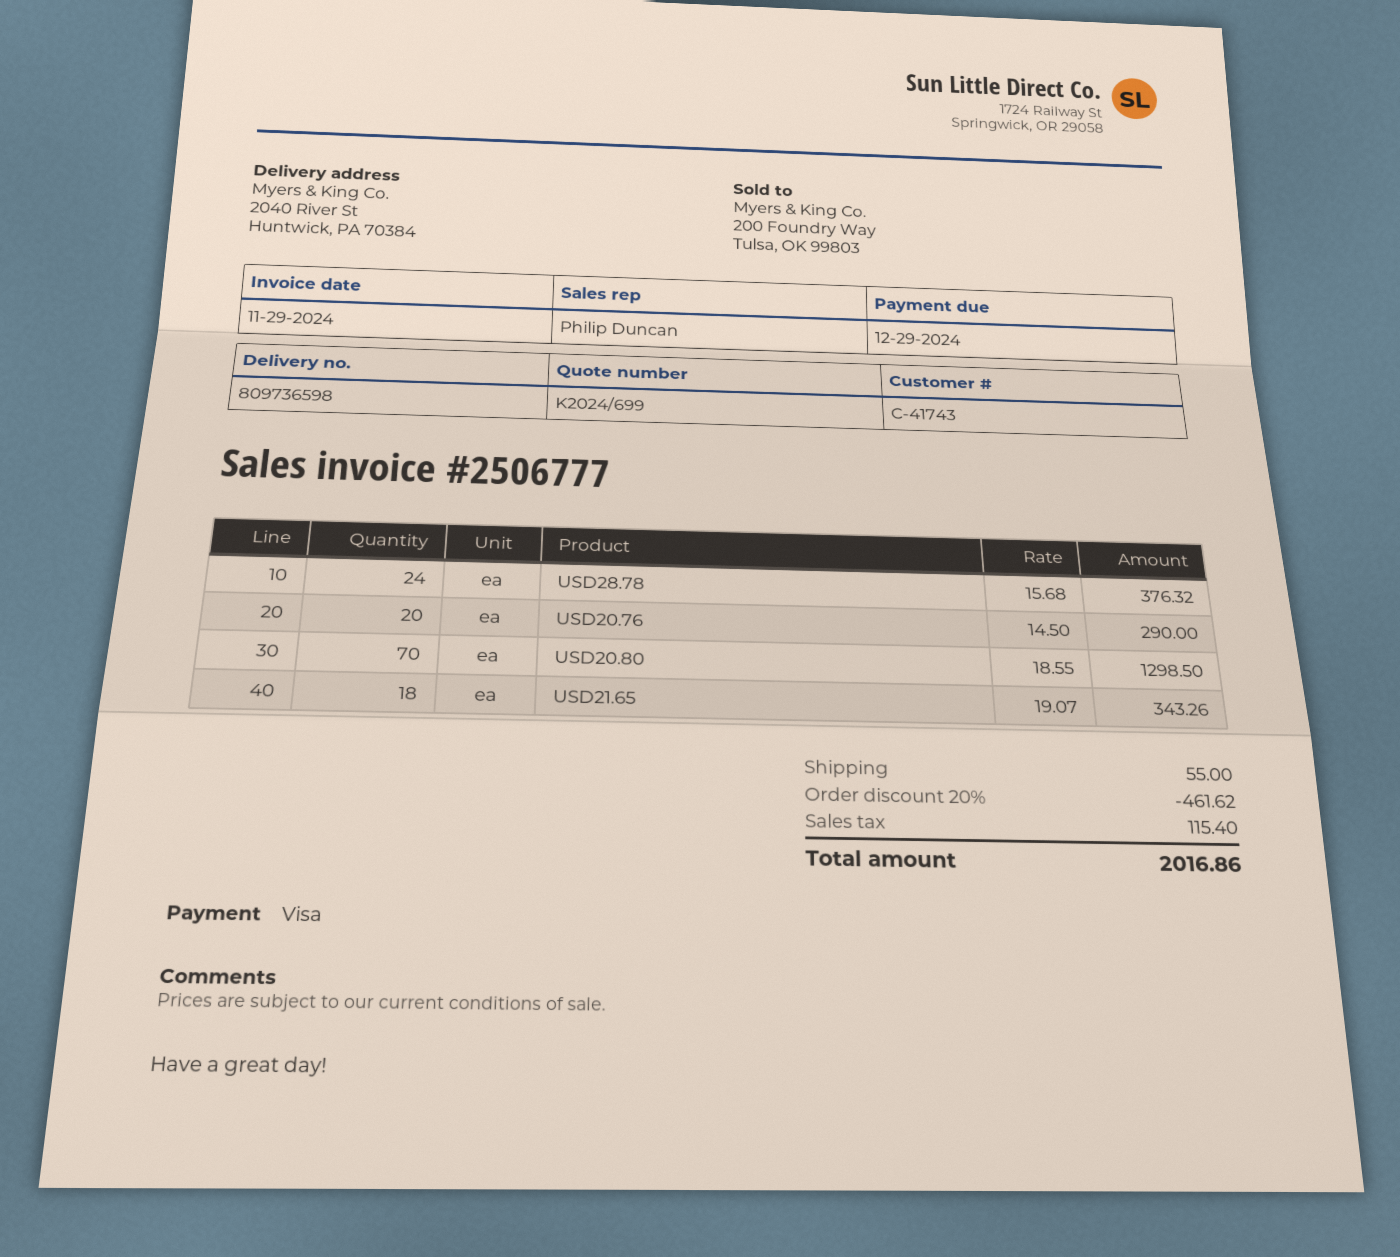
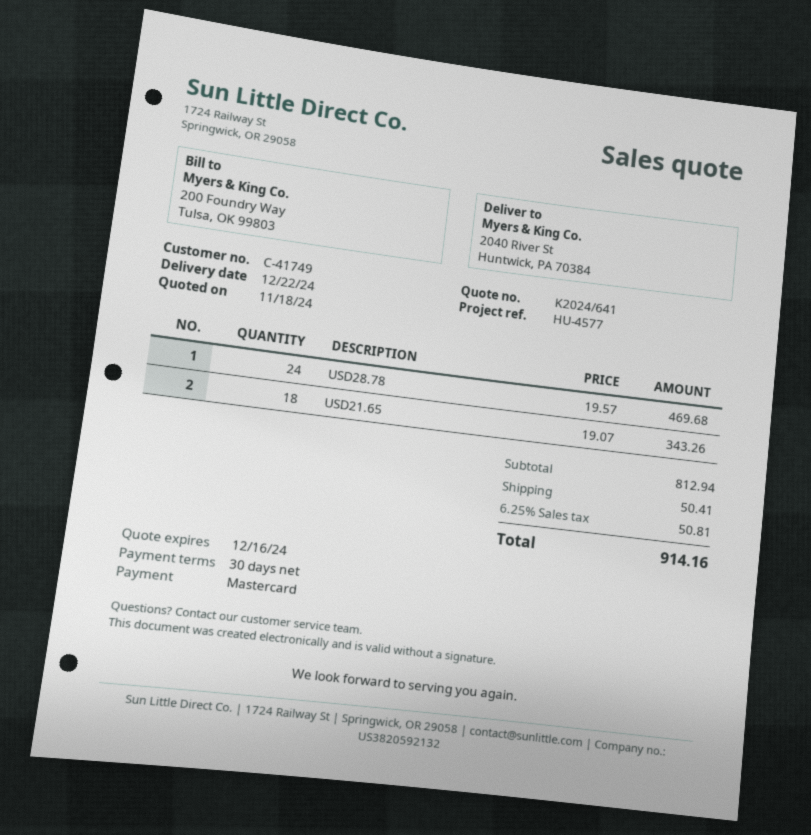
quote number: K2024/699 -> K2024/641
customer number: C-41743 -> C-41749
payment method: Visa -> Mastercard
USD28.78: 24 x 15.68 = 376.32 -> 24 x 19.57 = 469.68
USD20.76: 20 x 14.50 = 290.00 -> none
USD20.80: 70 x 18.55 = 1298.50 -> none
discount: 20% = 461.62 -> none
shipping: 55.00 -> 50.41
tax: 115.40 -> 50.81
total: 2016.86 -> 914.16

